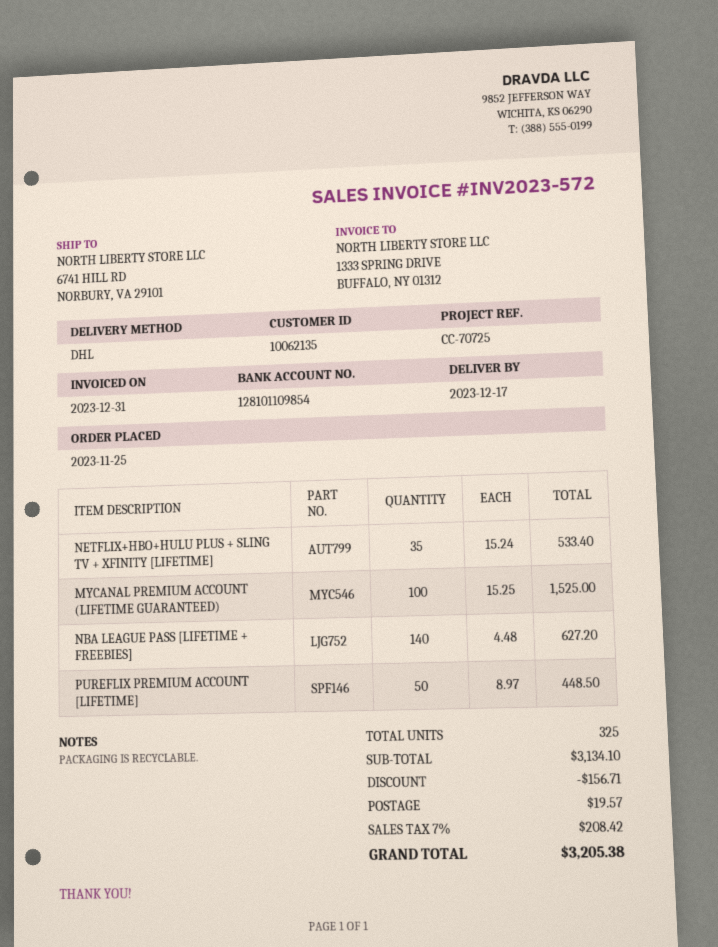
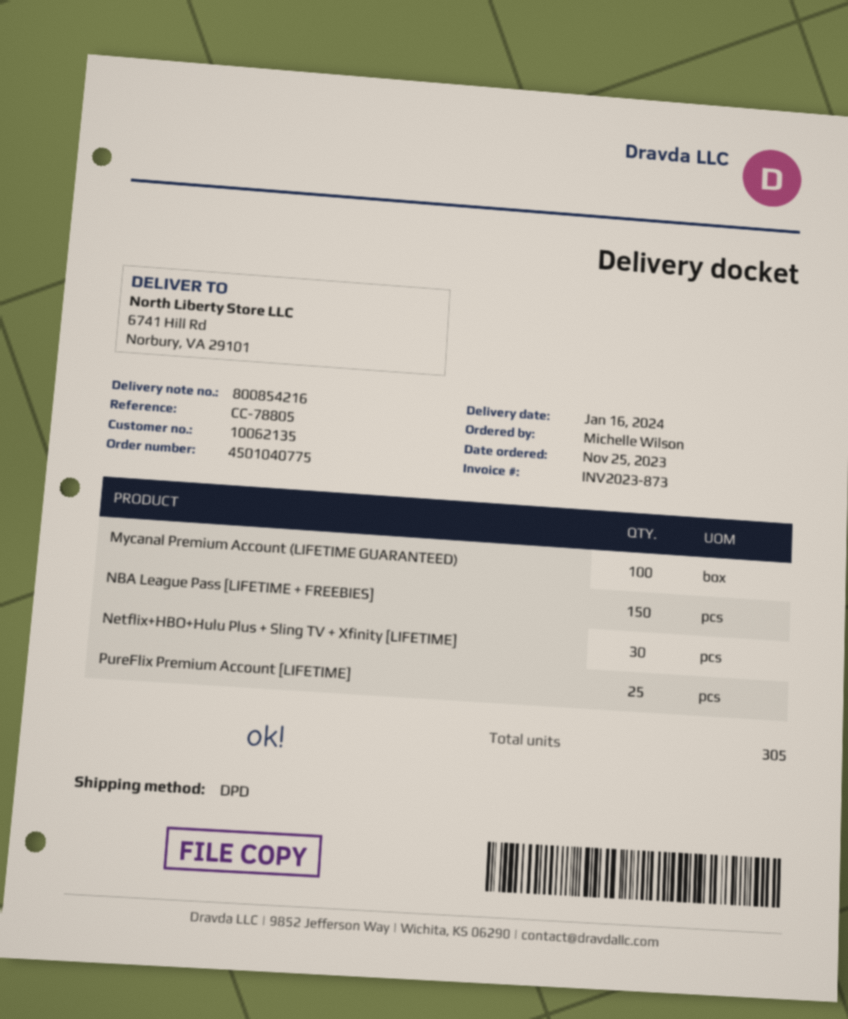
delivery date: 2023-12-17 -> 2024-01-16
invoice number: INV2023-572 -> INV2023-873
reference: CC-70725 -> CC-78805
shipping method: DHL -> DPD
NETFLIX+HBO+HULU PLUS + SLING TV + XFINITY [LIFETIME]: 35 -> 30
NBA LEAGUE PASS [LIFETIME + FREEBIES]: 140 -> 150
PUREFLIX PREMIUM ACCOUNT [LIFETIME]: 50 -> 25
total quantity: 325 -> 305

